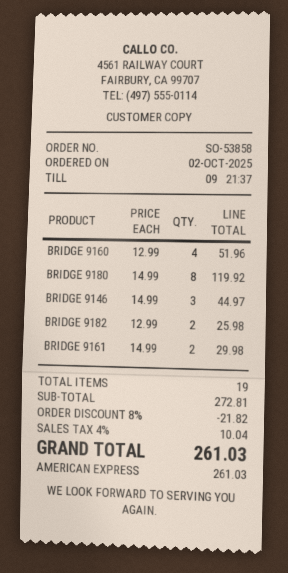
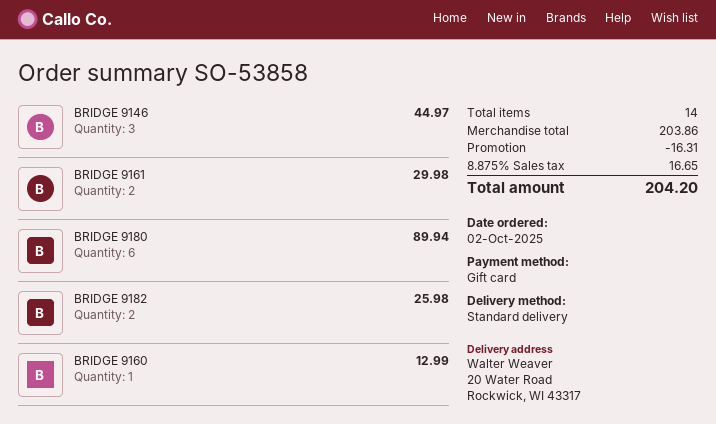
payment method: American Express -> gift card
BRIDGE 9160: 4 for 51.96 -> 1 for 12.99
BRIDGE 9180: 8 for 119.92 -> 6 for 89.94
total quantity: 19 -> 14
subtotal: 272.81 -> 203.86
discount: 21.82 -> 16.31
tax: 4% = 10.04 -> 8.875% = 16.65
total: 261.03 -> 204.20

